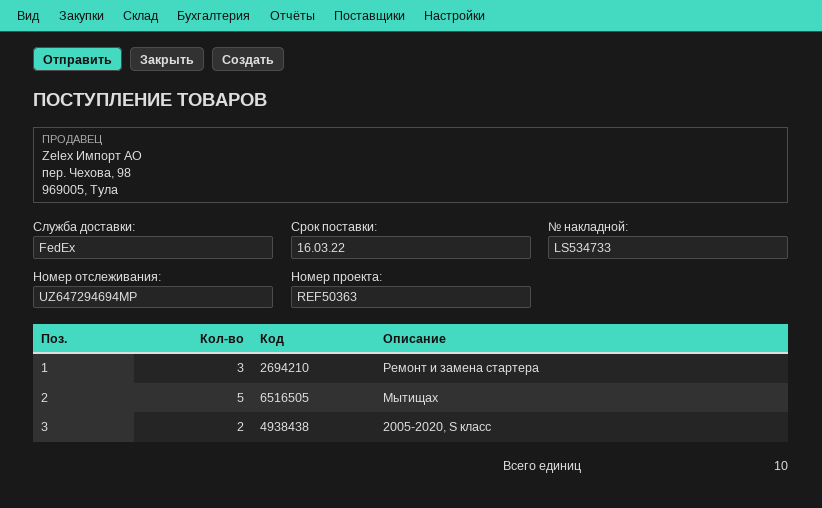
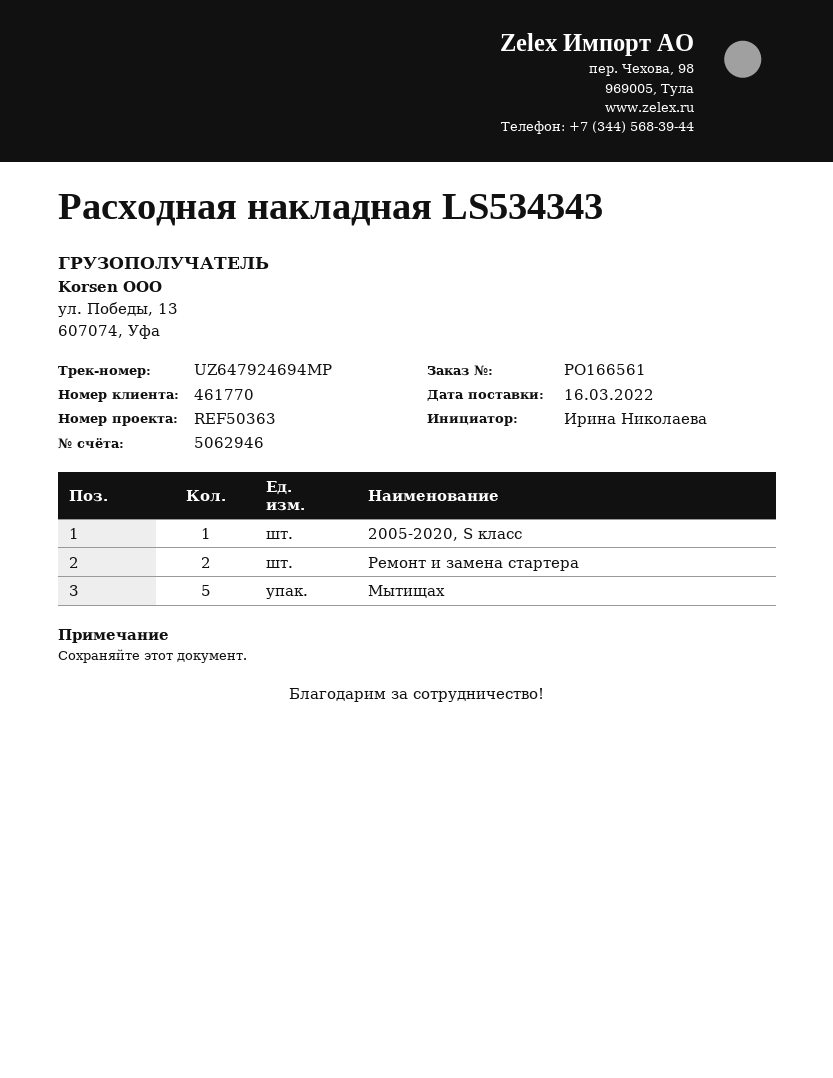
delivery note number: LS534733 -> LS534343
tracking number: UZ647294694MP -> UZ647924694MP
Ремонт и замена стартера: 3 -> 2
2005-2020, S класс: 2 -> 1

